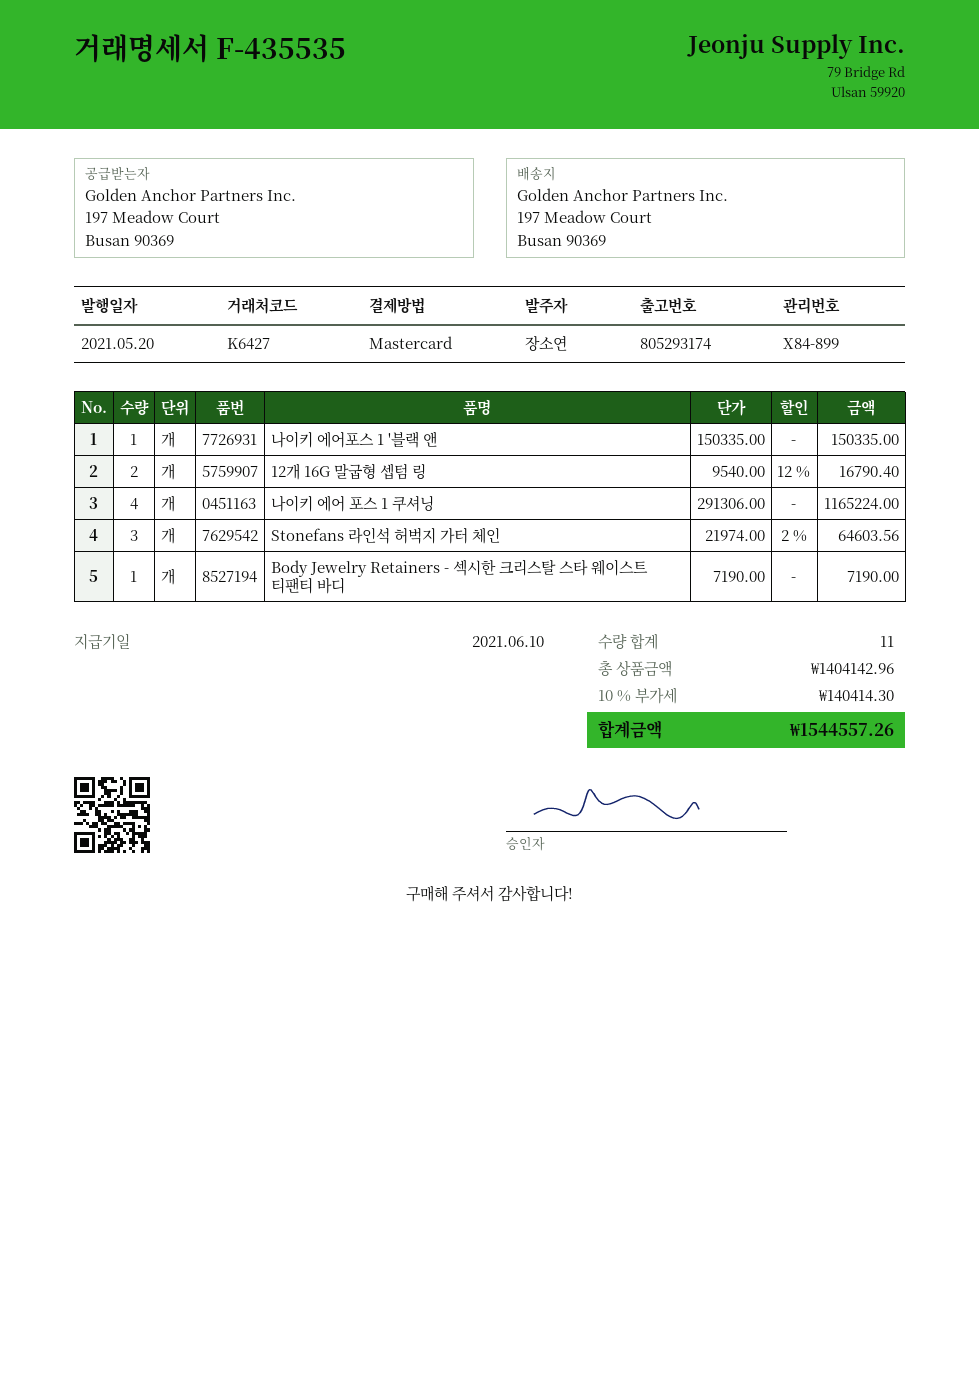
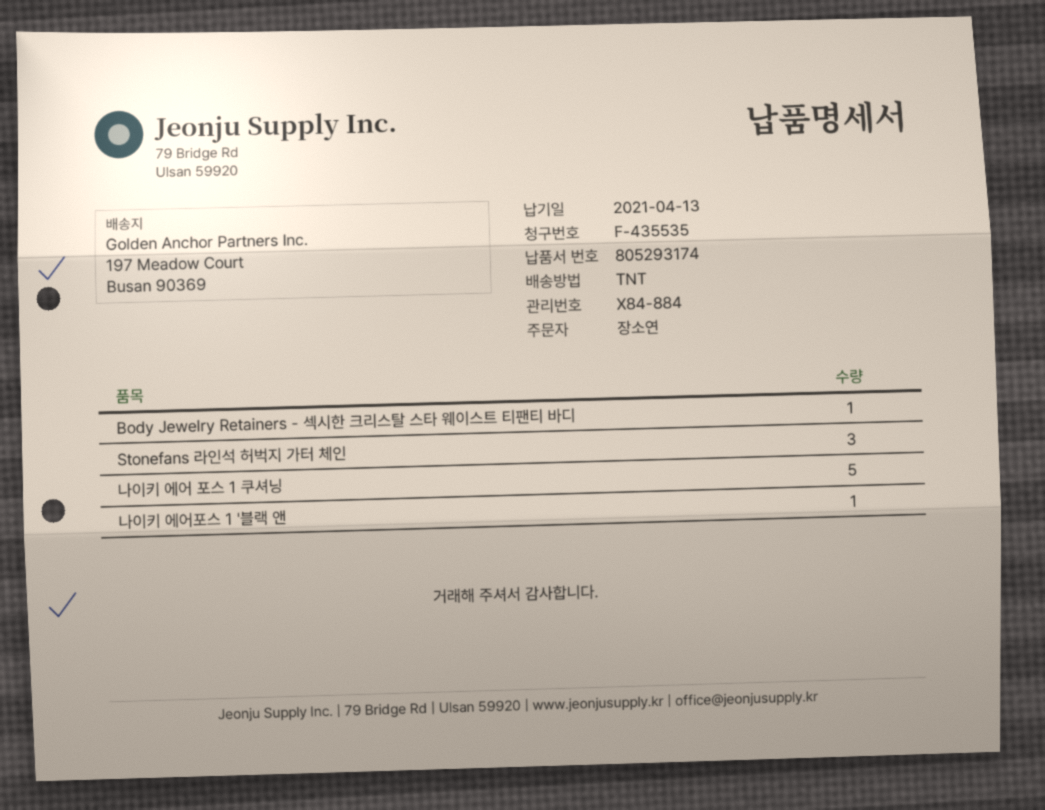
reference: X84-899 -> X84-884
12개 16G 말굽형 셉텀 링: 2 -> none
나이키 에어 포스 1 쿠셔닝: 4 -> 5

